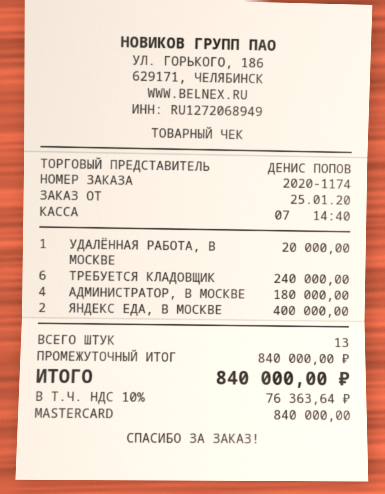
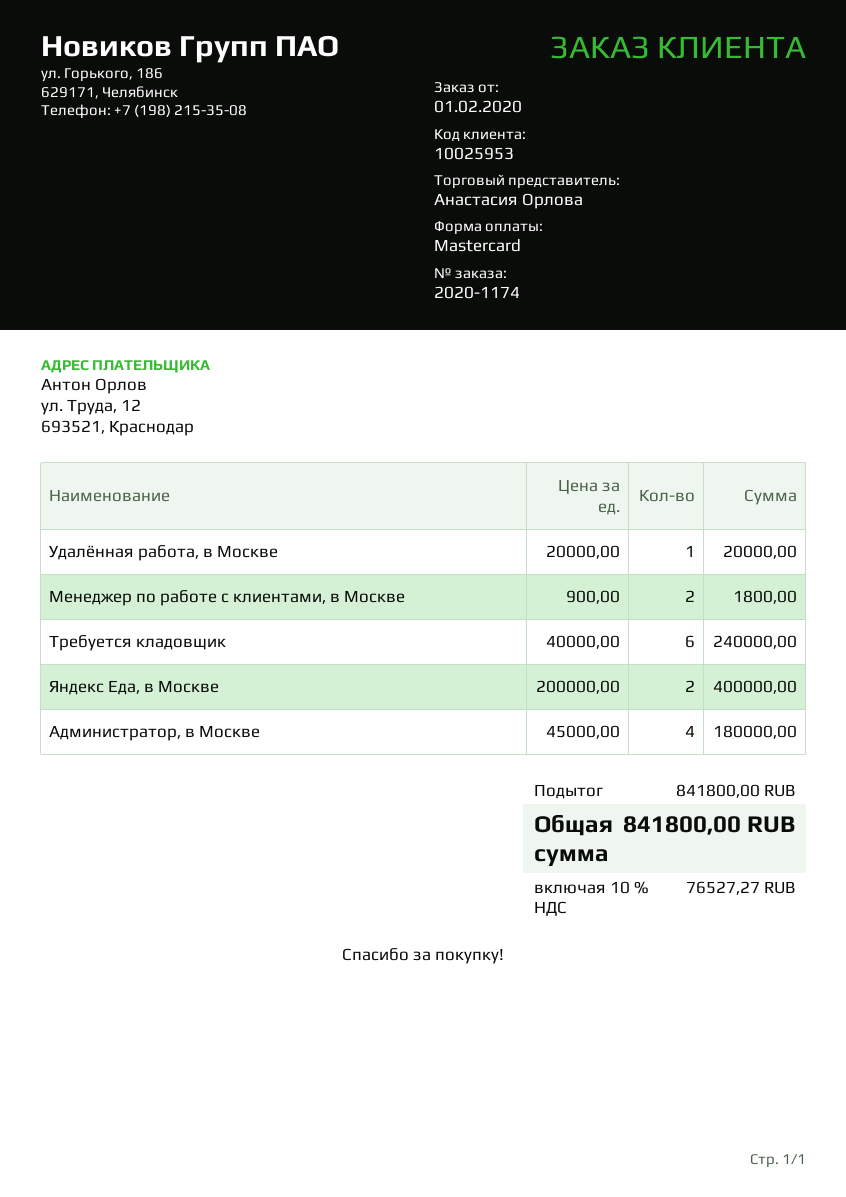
order date: 2020-01-25 -> 2020-02-01
sales rep: ДЕНИС ПОПОВ -> Анастасия Орлова
Менеджер по работе с клиентами, в Москве: none -> 2 for 1800.00
subtotal: 840000.00 -> 841800.00
tax: 10% = 76363.64 -> 10% = 76527.27
total: 840000.00 -> 841800.00

